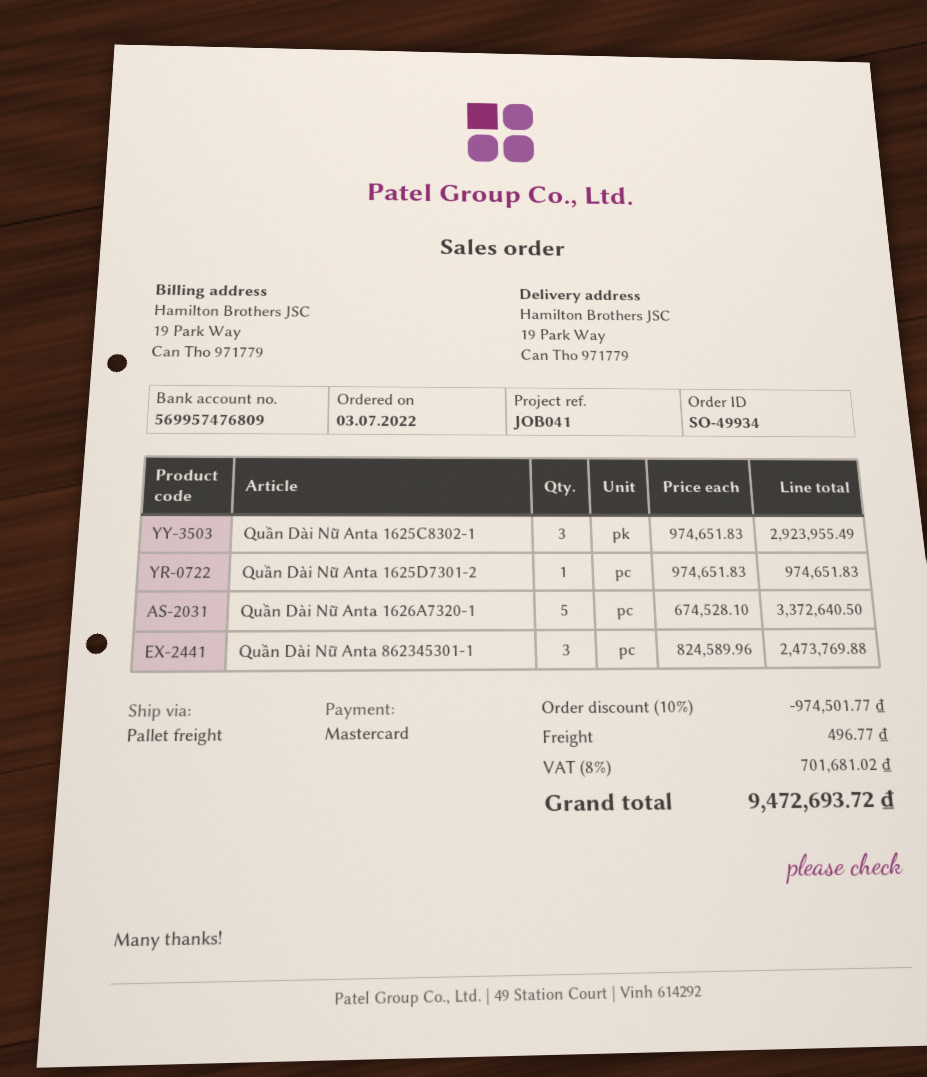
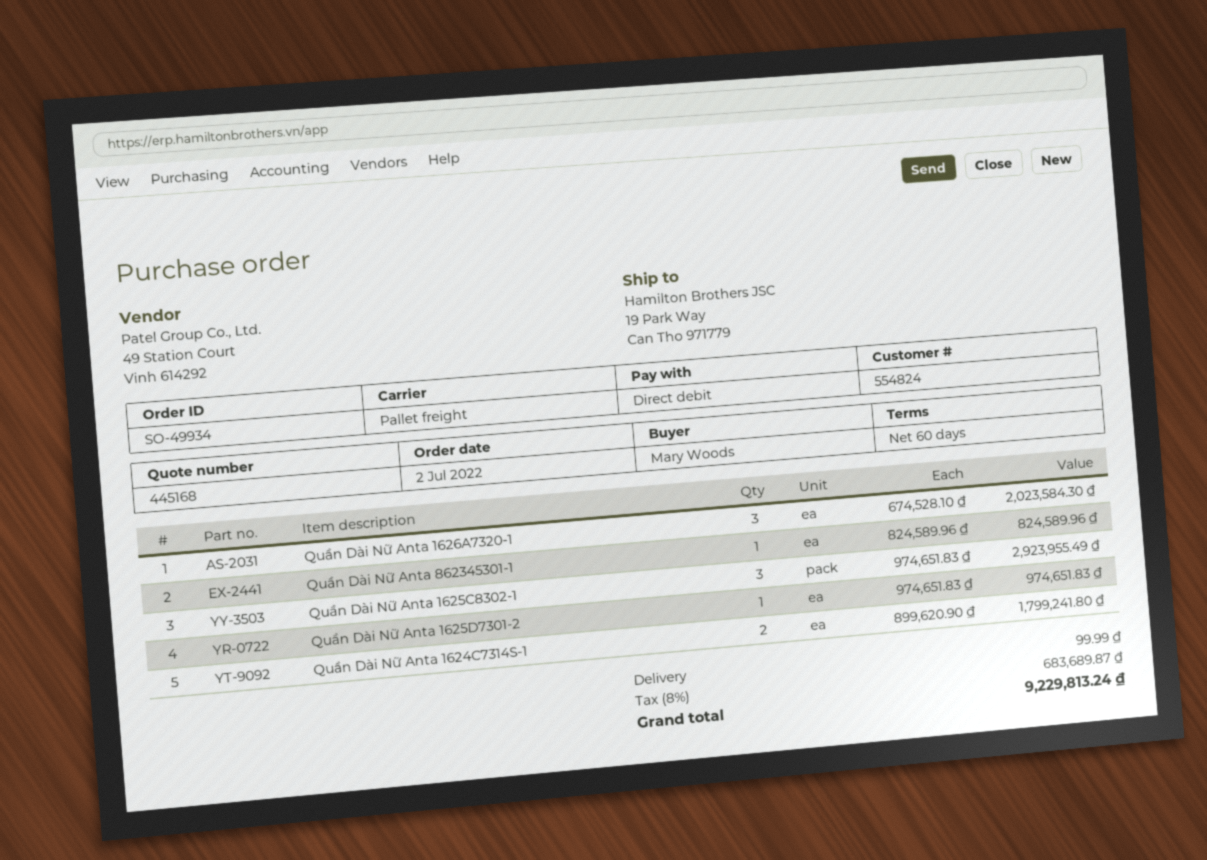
order date: 2022-07-03 -> 2022-07-02
payment method: Mastercard -> direct debit
Quần Dài Nữ Anta 1626A7320-1: 5 x 674528.10 = 3372640.50 -> 3 x 674528.10 = 2023584.30
Quần Dài Nữ Anta 862345301-1: 3 x 824589.96 = 2473769.88 -> 1 x 824589.96 = 824589.96
Quần Dài Nữ Anta 1624C7314S-1: none -> 2 x 899620.90 = 1799241.80
discount: 10% = 974501.77 -> none
shipping: 496.77 -> 99.99
tax: 8% = 701681.02 -> 8% = 683689.87
total: 9472693.72 -> 9229813.24

